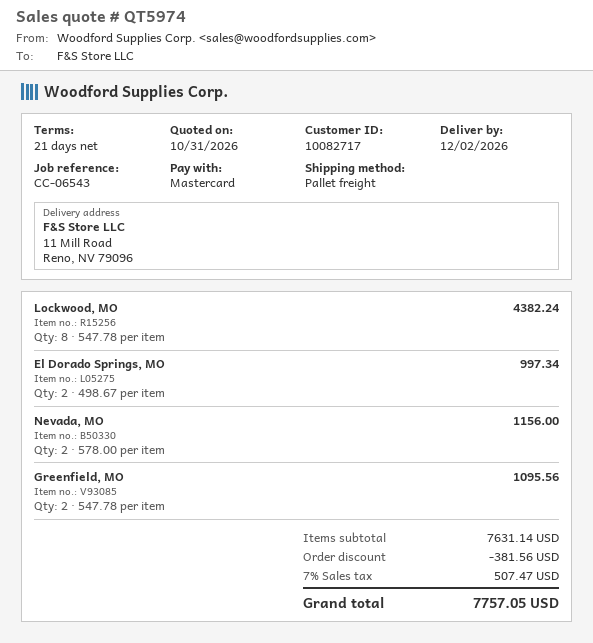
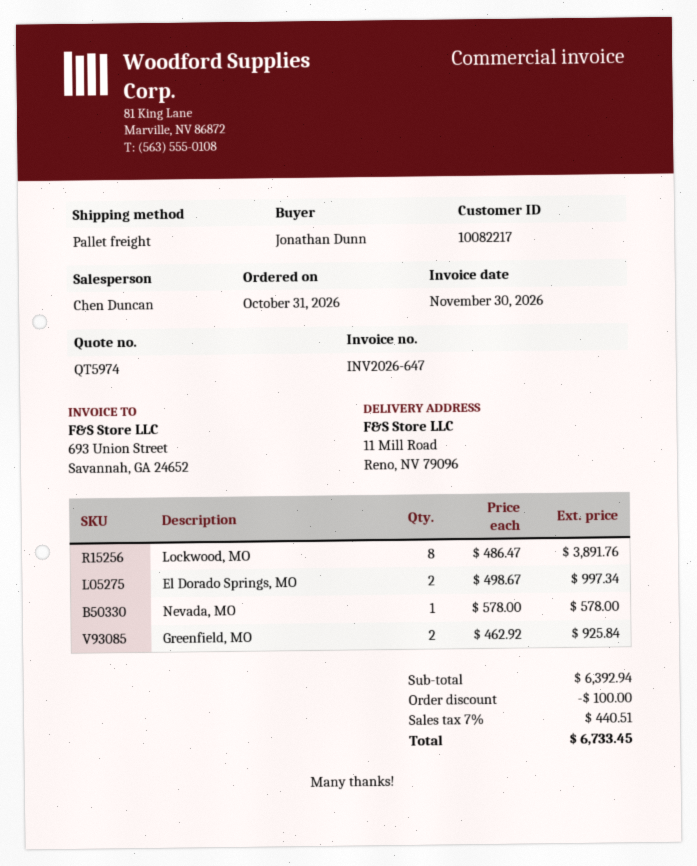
customer number: 10082717 -> 10082217
Lockwood, MO: 8 x 547.78 = 4382.24 -> 8 x 486.47 = 3891.76
Nevada, MO: 2 x 578.00 = 1156.00 -> 1 x 578.00 = 578.00
Greenfield, MO: 2 x 547.78 = 1095.56 -> 2 x 462.92 = 925.84
subtotal: 7631.14 -> 6392.94
discount: 381.56 -> 100.00
tax: 7% = 507.47 -> 7% = 440.51
total: 7757.05 -> 6733.45

